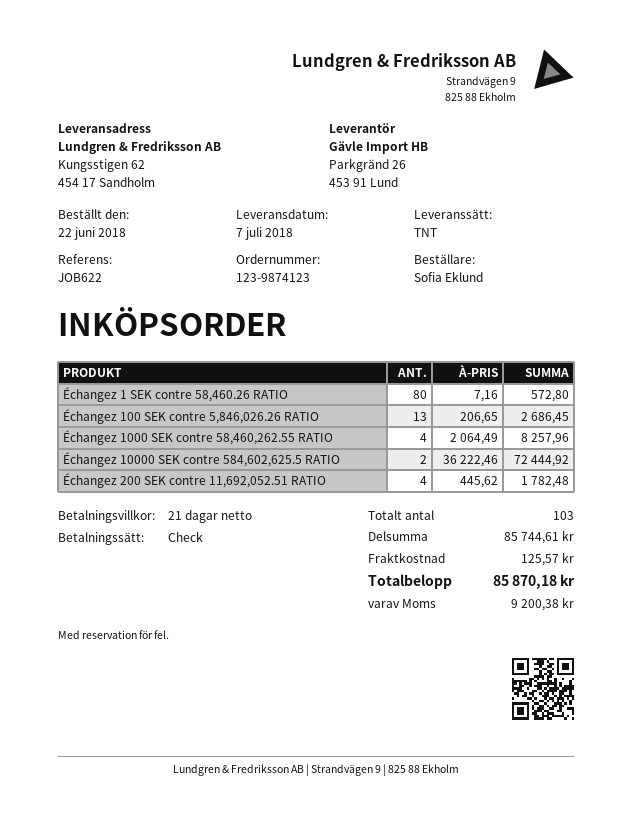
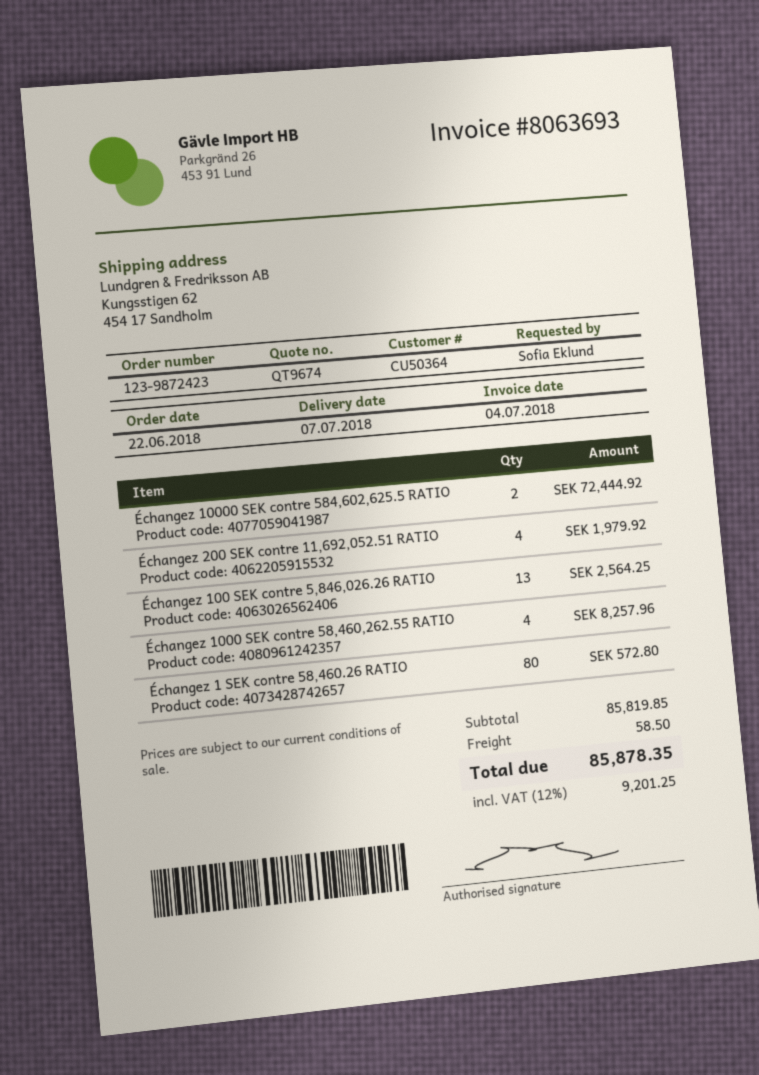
order number: 123-9874123 -> 123-9872423
Échangez 100 SEK contre 5,846,026.26 RATIO: 13 for 2686.45 -> 13 for 2564.25
Échangez 200 SEK contre 11,692,052.51 RATIO: 4 for 1782.48 -> 4 for 1979.92
subtotal: 85744.61 -> 85819.85
shipping: 125.57 -> 58.50
tax: 9200.38 -> 9201.25
total: 85870.18 -> 85878.35

